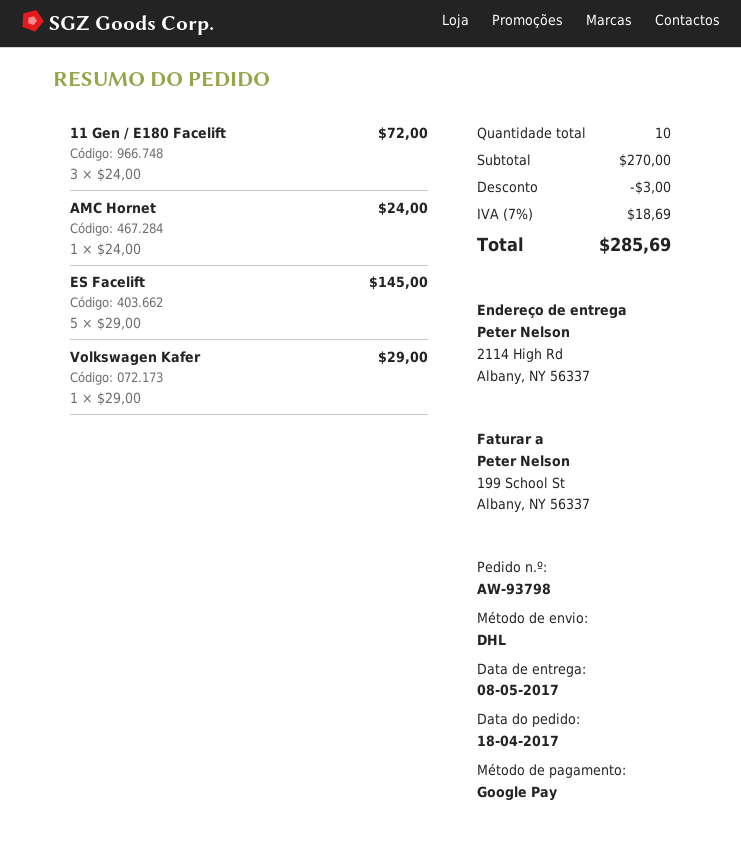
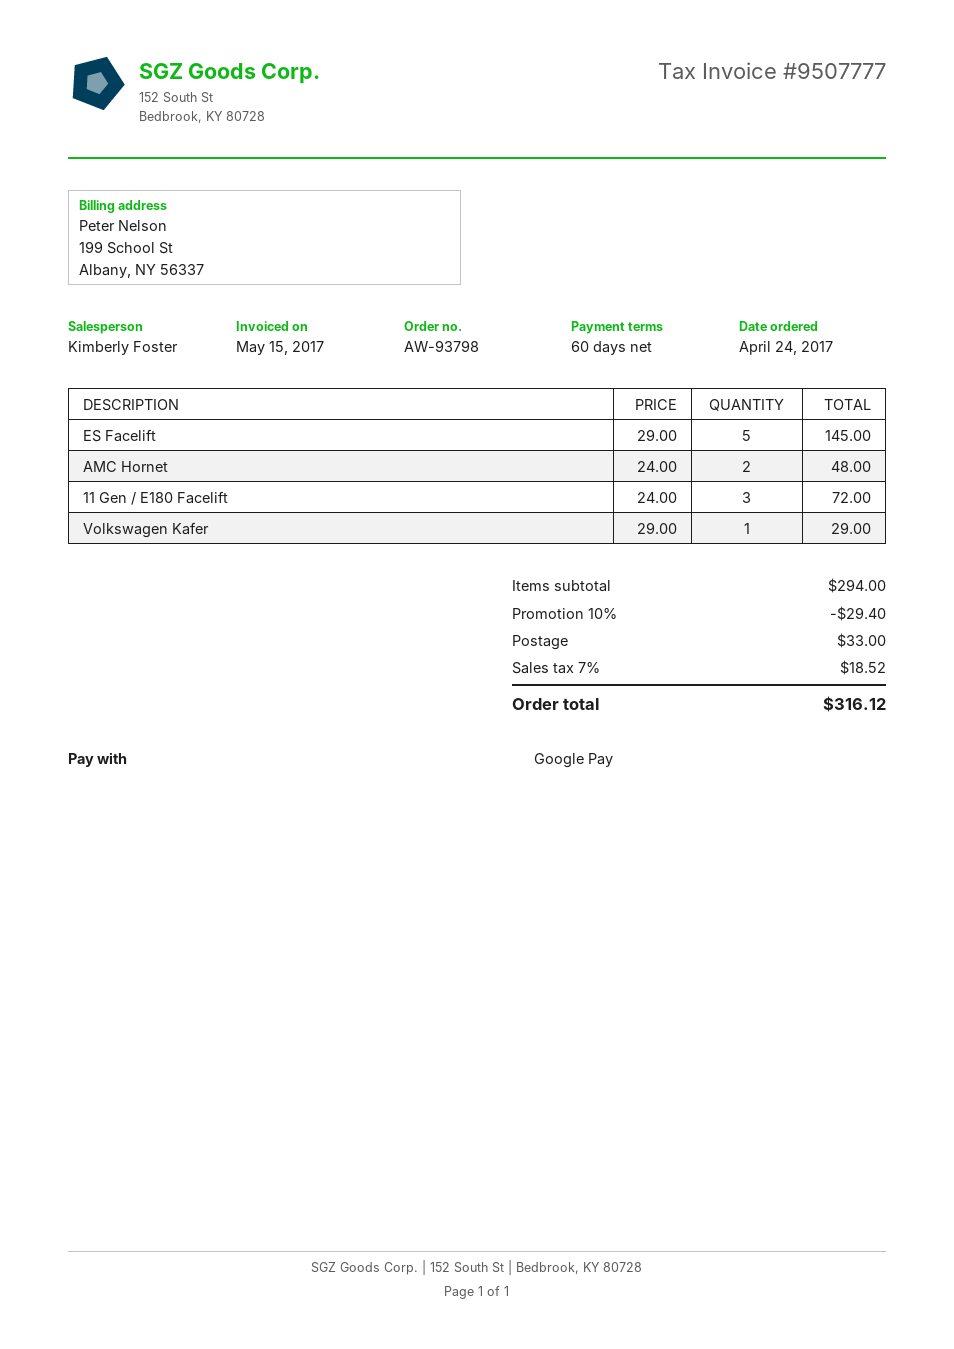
order date: 2017-04-18 -> 2017-04-24
AMC Hornet: 1 x 24.00 = 24.00 -> 2 x 24.00 = 48.00
subtotal: 270.00 -> 294.00
discount: 3.00 -> 29.40
shipping: none -> 33.00
tax: 7% = 18.69 -> 7% = 18.52
total: 285.69 -> 316.12

